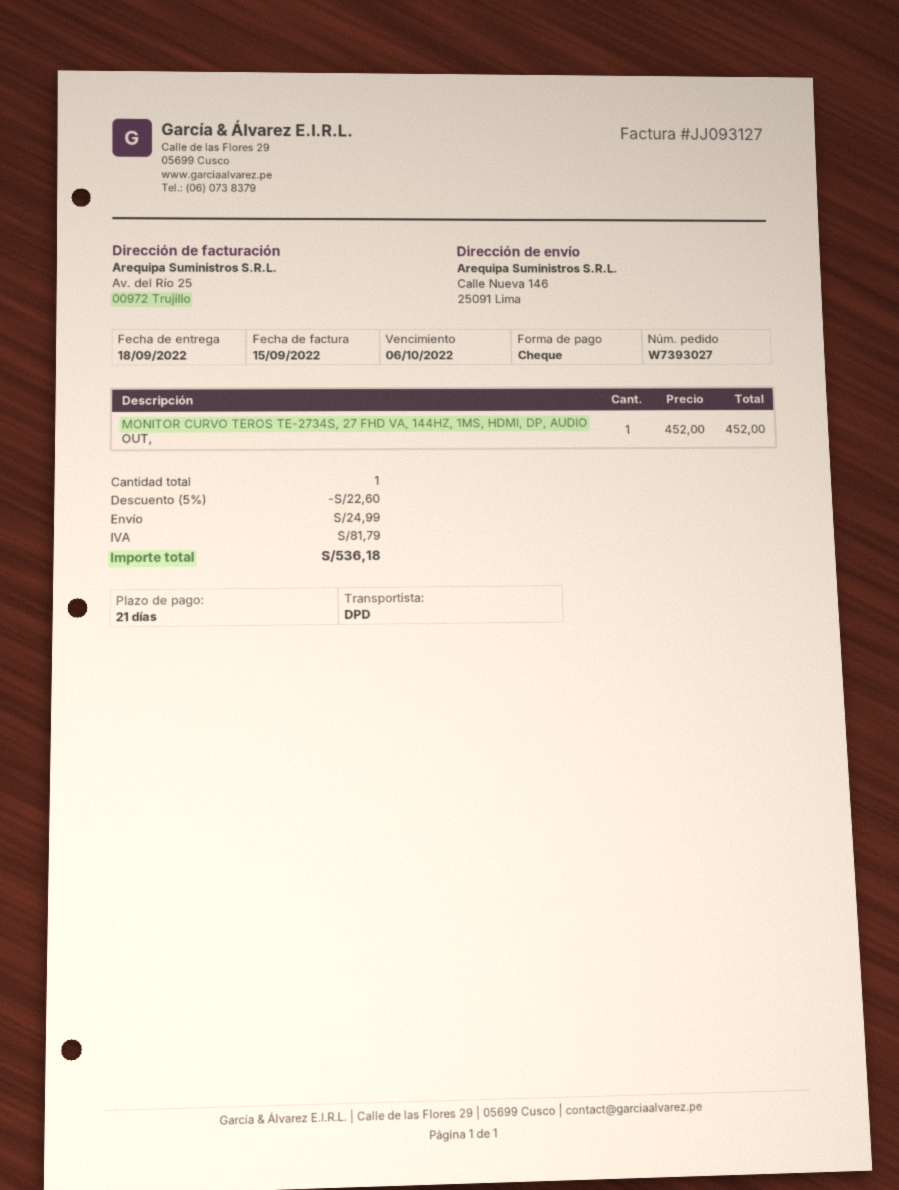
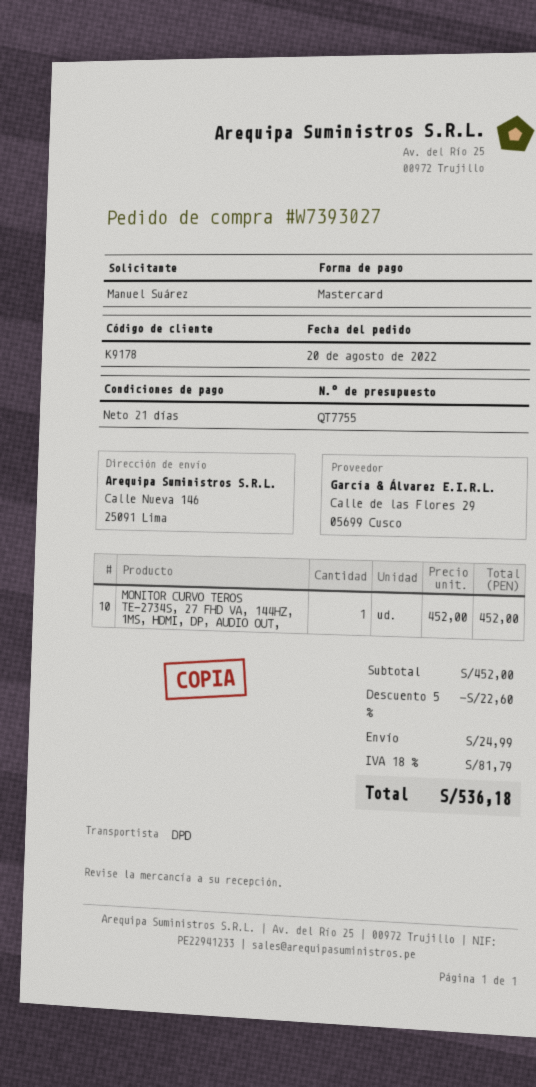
payment method: cheque -> Mastercard

